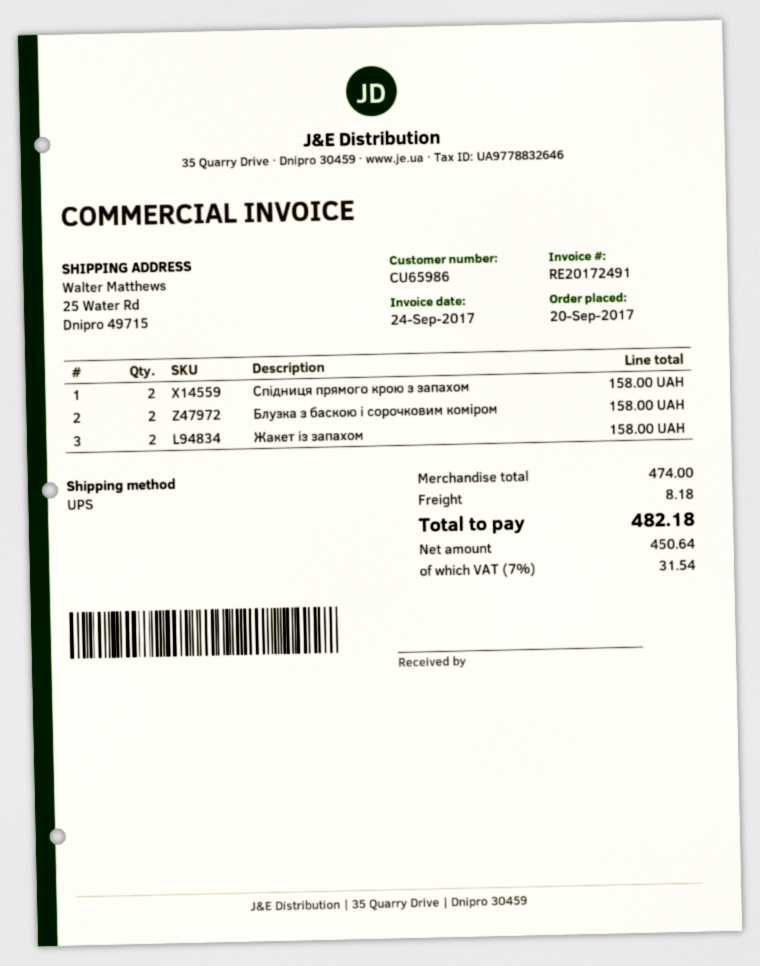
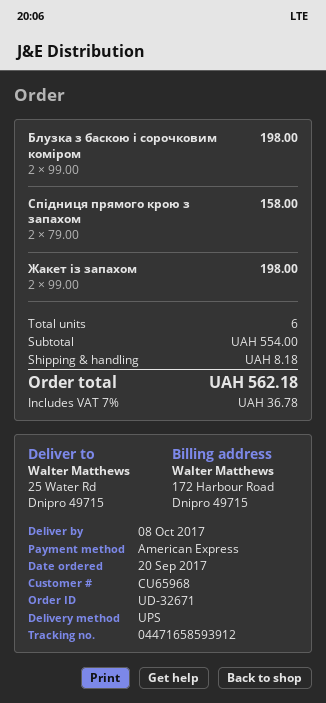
customer number: CU65986 -> CU65968
Блузка з баскою і сорочковим коміром: 2 for 158.00 -> 2 for 198.00
Жакет із запахом: 2 for 158.00 -> 2 for 198.00
subtotal: 474.00 -> 554.00
tax: 7% = 31.54 -> 7% = 36.78
total: 482.18 -> 562.18

